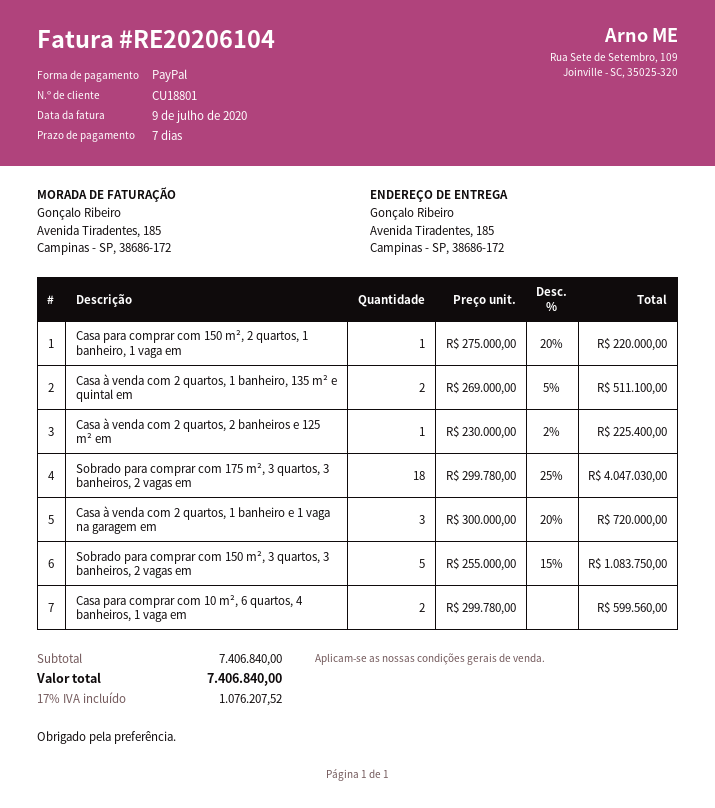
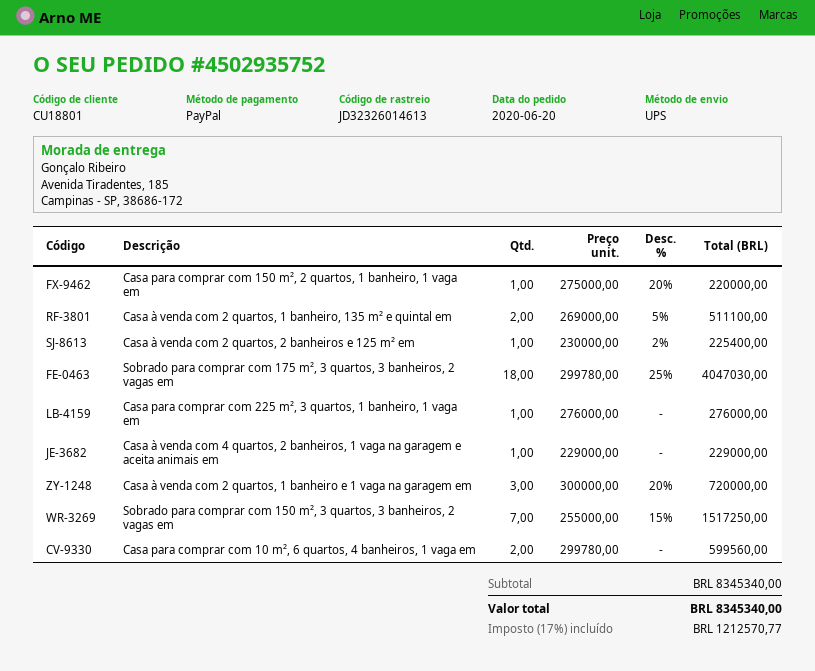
Sobrado para comprar com 150 m², 3 quartos, 3 banheiros, 2 vagas em: 5 x 255000.00 - 15% = 1083750.00 -> 7 x 255000.00 - 15% = 1517250.00
Casa para comprar com 225 m², 3 quartos, 1 banheiro, 1 vaga em: none -> 1 x 276000.00 = 276000.00
Casa à venda com 4 quartos, 2 banheiros, 1 vaga na garagem e aceita animais em: none -> 1 x 229000.00 = 229000.00
subtotal: 7406840.00 -> 8345340.00
tax: 17% = 1076207.52 -> 17% = 1212570.77
total: 7406840.00 -> 8345340.00

